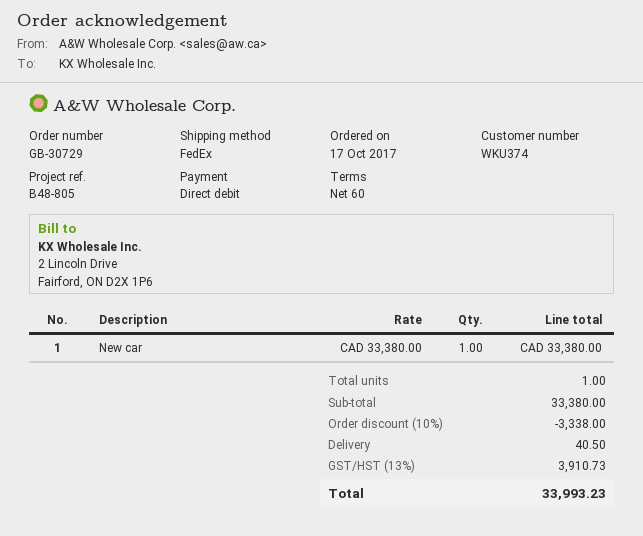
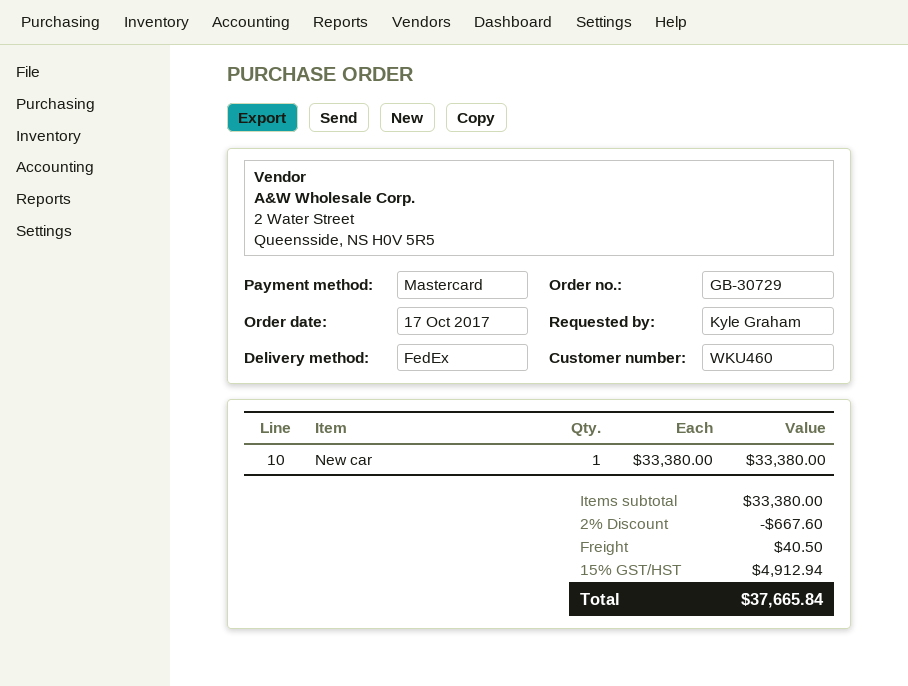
customer number: WKU374 -> WKU460
payment method: direct debit -> Mastercard
discount: 10% = 3338.00 -> 2% = 667.60
tax: 13% = 3910.73 -> 15% = 4912.94
total: 33993.23 -> 37665.84

